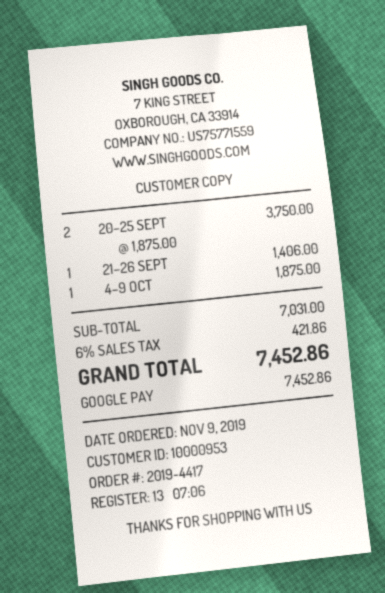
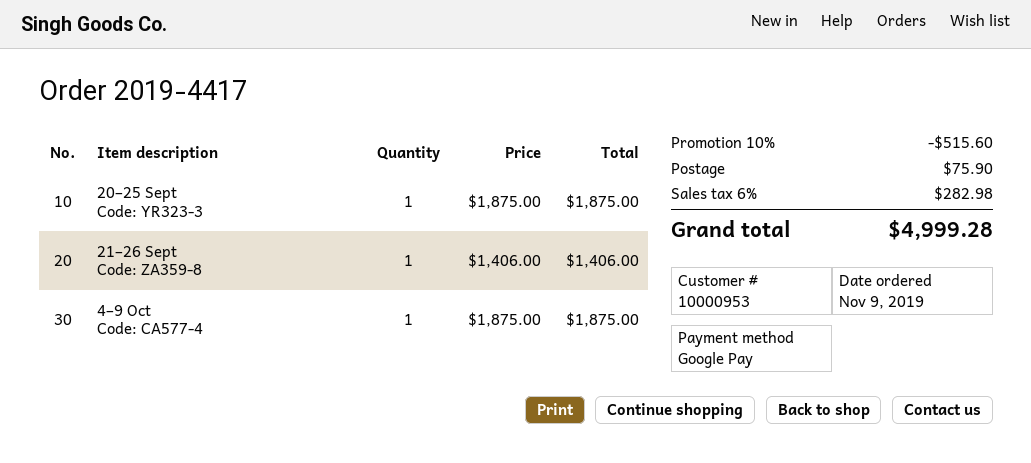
20–25 SEPT: 2 x 1875.00 = 3750.00 -> 1 x 1875.00 = 1875.00
discount: none -> 10% = 515.60
shipping: none -> 75.90
tax: 6% = 421.86 -> 6% = 282.98
total: 7452.86 -> 4999.28

